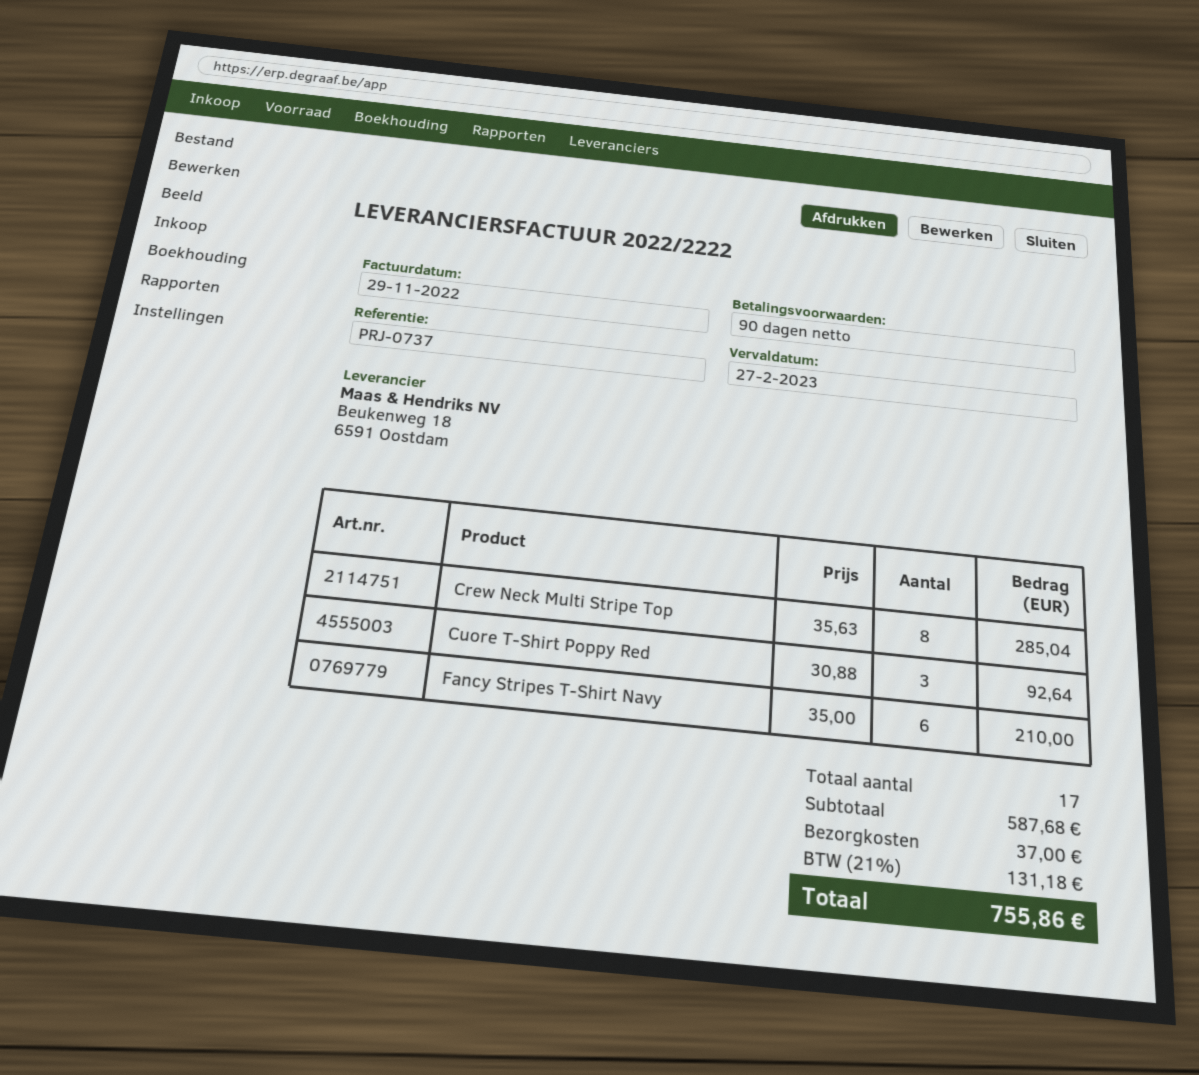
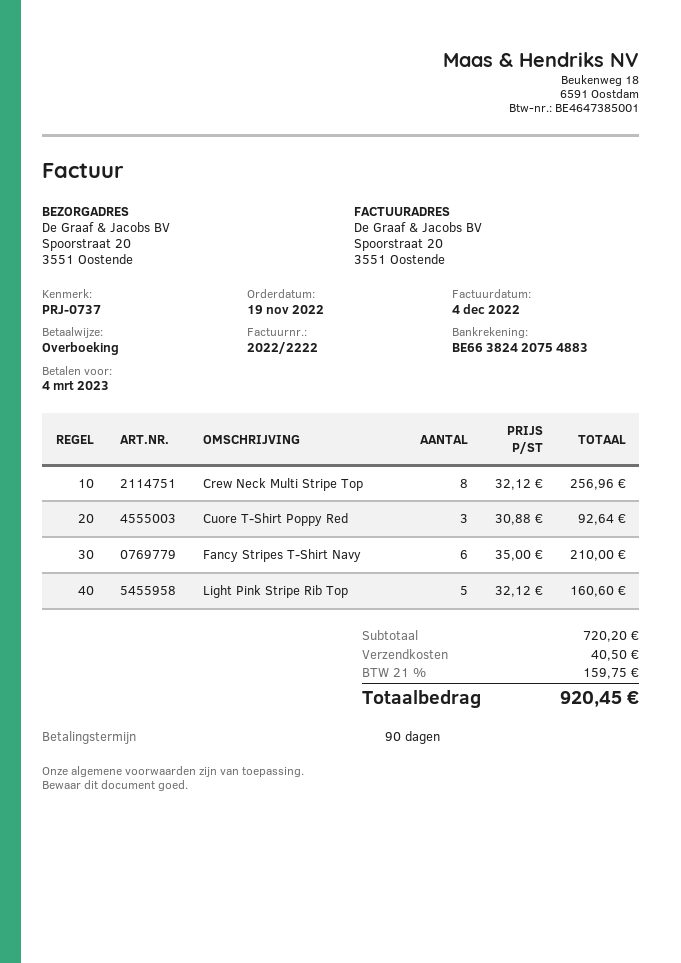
invoice date: 2022-11-29 -> 2022-12-04
due date: 2023-02-27 -> 2023-03-04
Crew Neck Multi Stripe Top: 8 x 35.63 = 285.04 -> 8 x 32.12 = 256.96
Light Pink Stripe Rib Top: none -> 5 x 32.12 = 160.60
subtotal: 587.68 -> 720.20
shipping: 37.00 -> 40.50
tax: 21% = 131.18 -> 21% = 159.75
total: 755.86 -> 920.45

